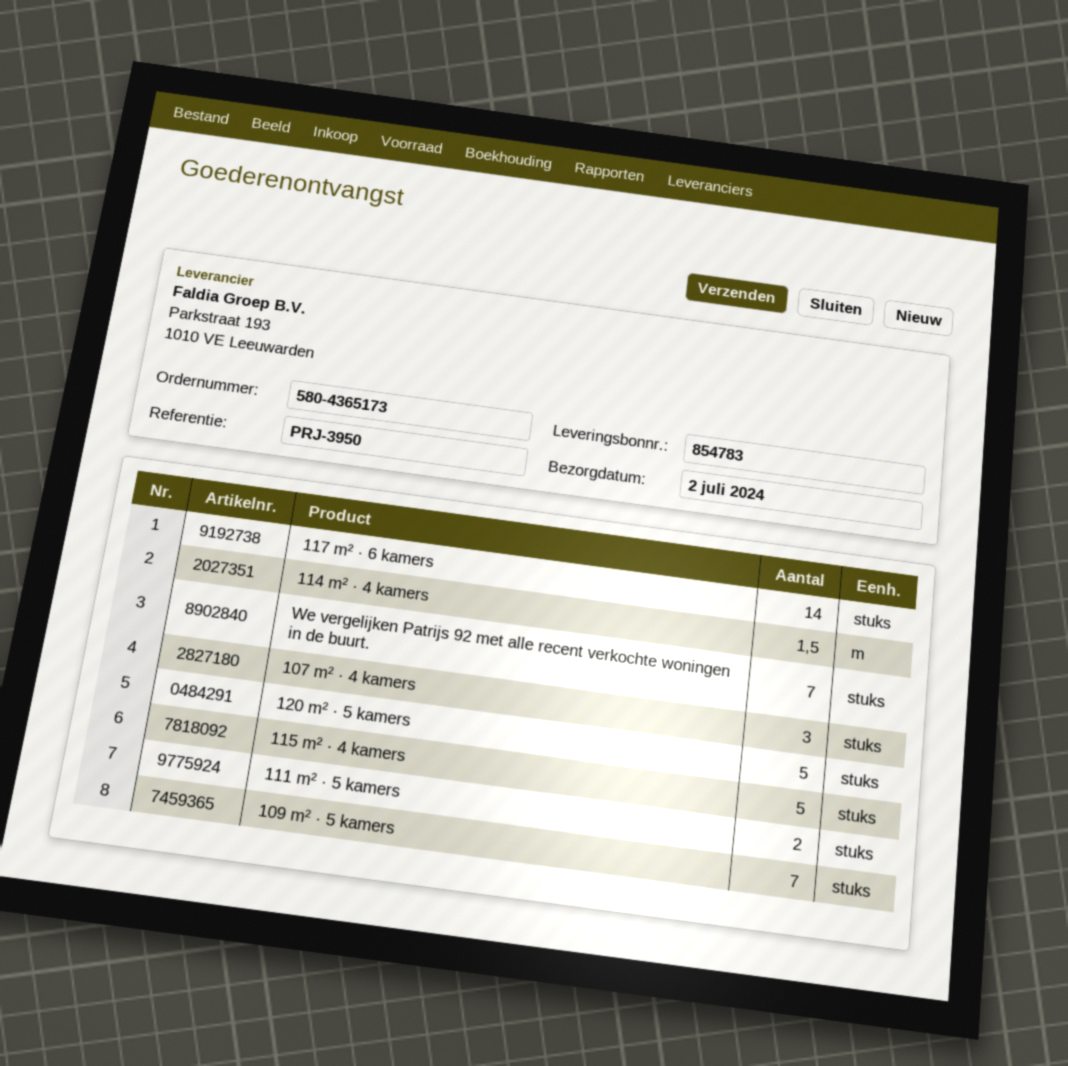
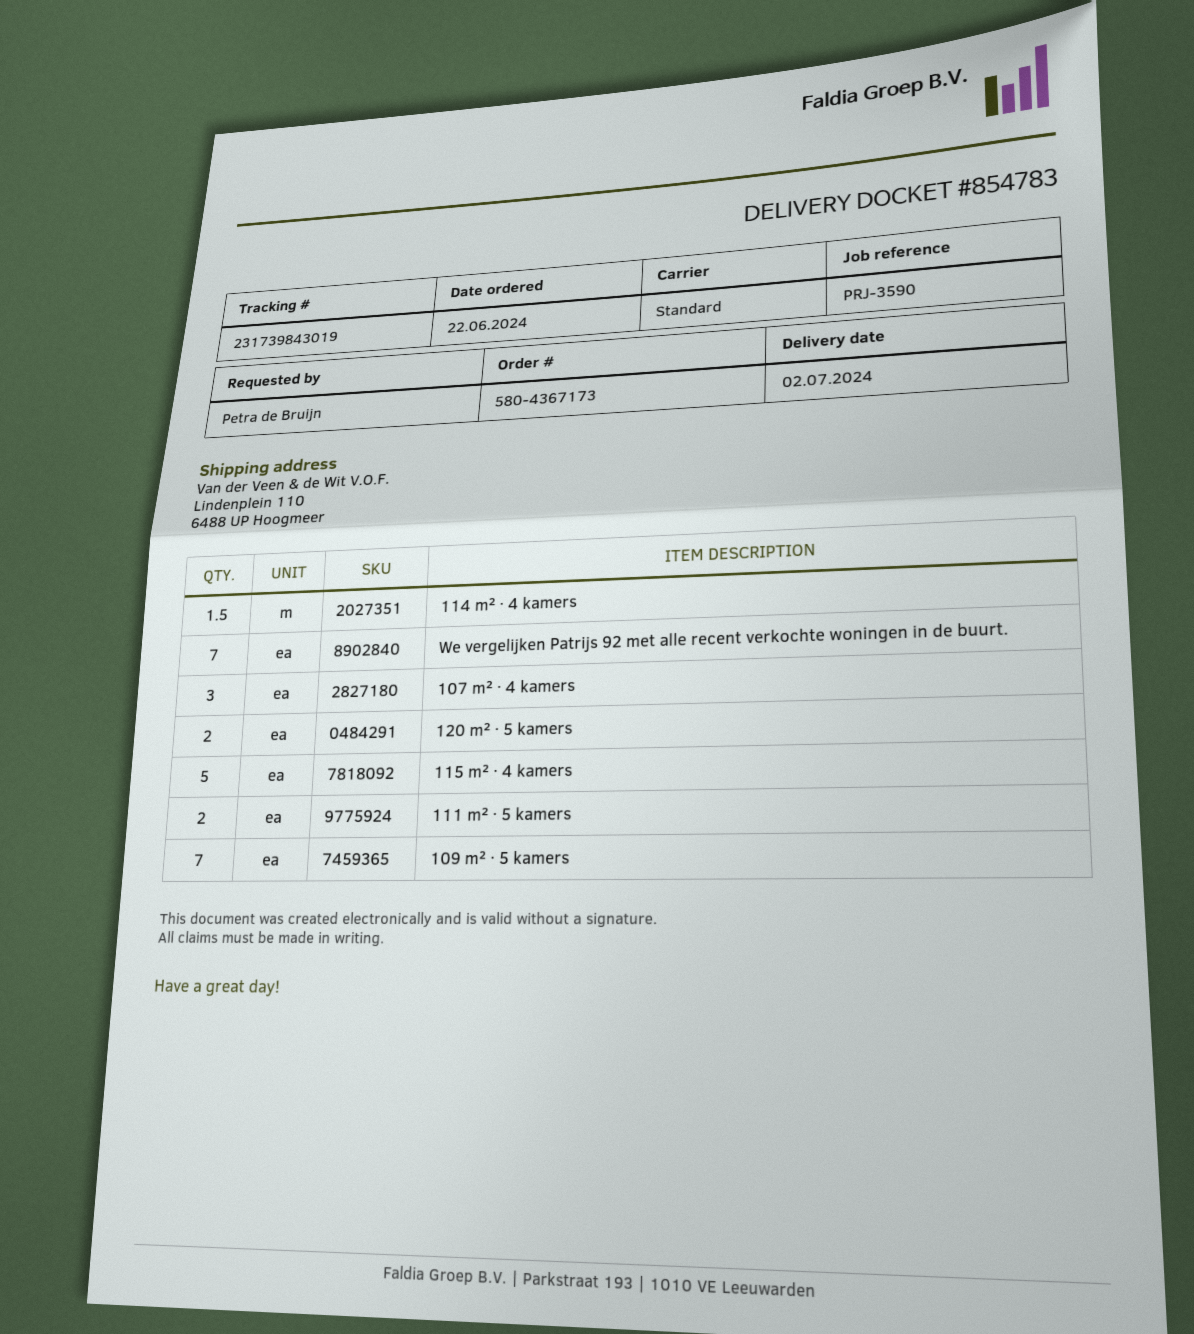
order number: 580-4365173 -> 580-4367173
reference: PRJ-3950 -> PRJ-3590
117 m² · 6 kamers: 14 -> none
120 m² · 5 kamers: 5 -> 2

